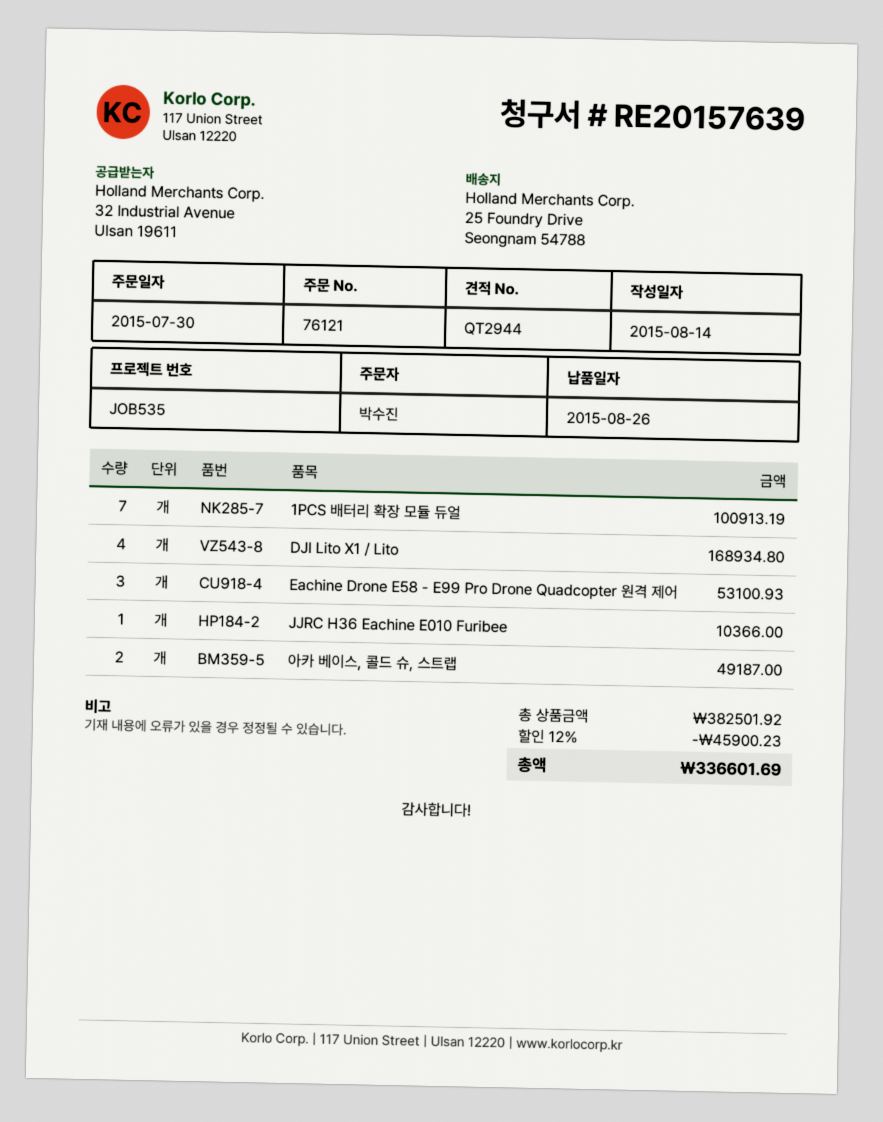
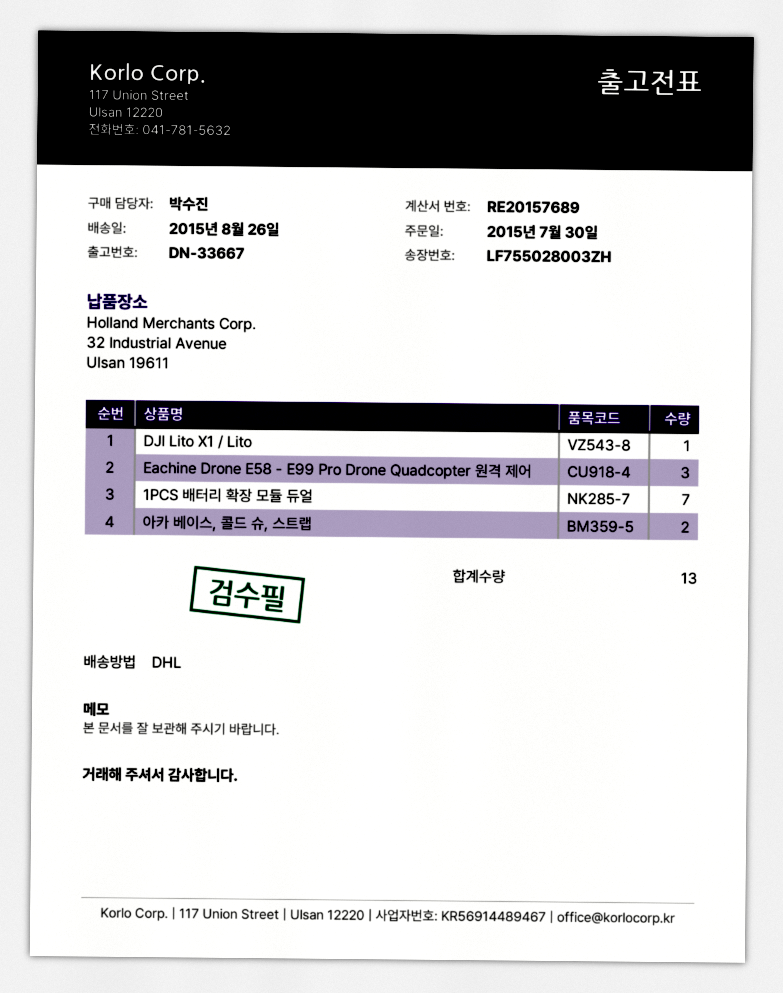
invoice number: RE20157639 -> RE20157689
ship to: 25 Foundry Drive, Seongnam 54788 -> 32 Industrial Avenue, Ulsan 19611
DJI Lito X1 / Lito: 4 -> 1
JJRC H36 Eachine E010 Furibee: 1 -> none

